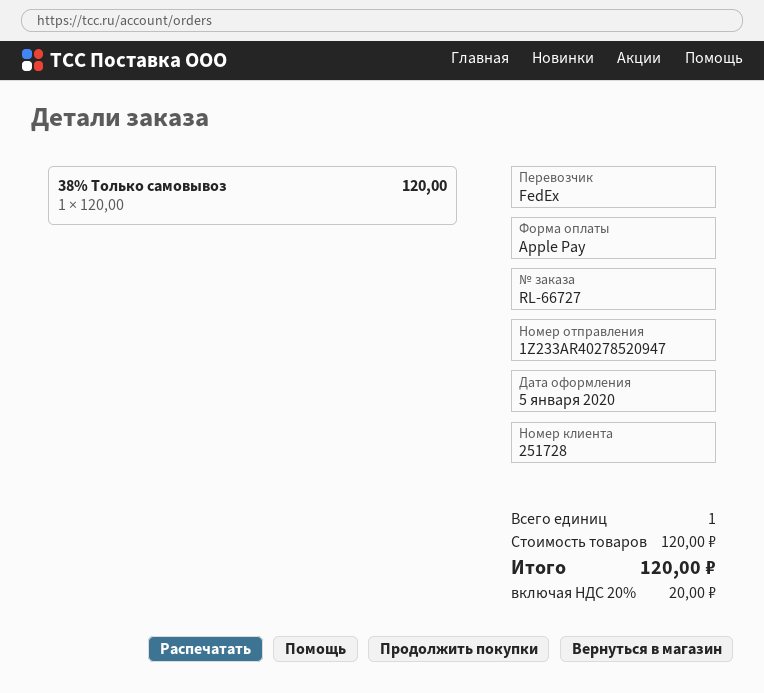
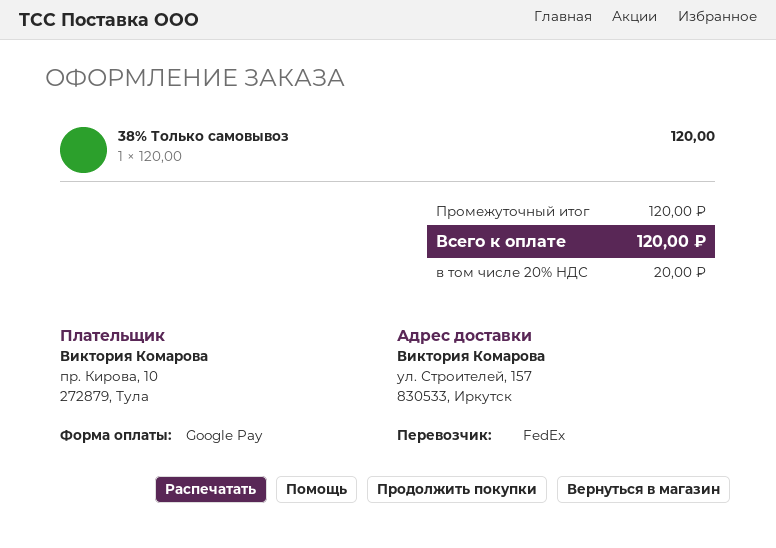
payment method: Apple Pay -> Google Pay

